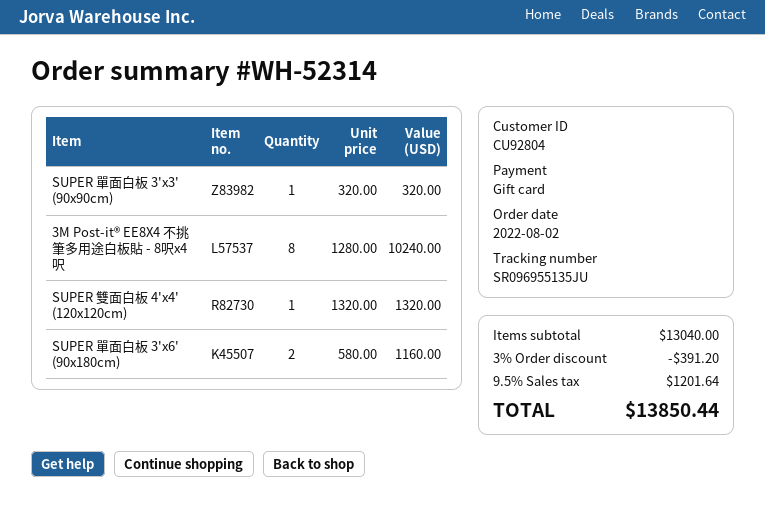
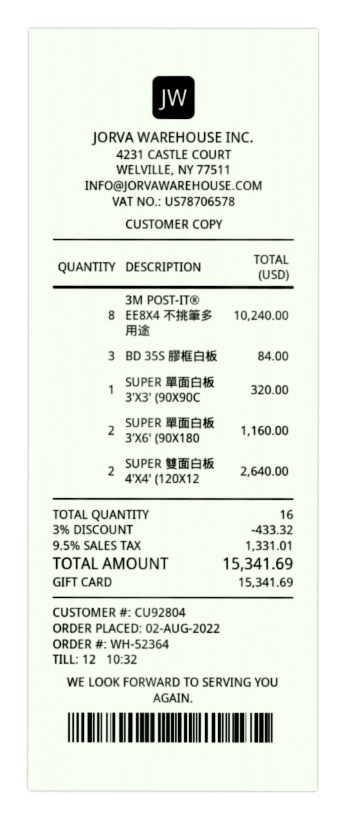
order number: WH-52314 -> WH-52364
SUPER 雙面白板 4'x4' (120x120cm): 1 for 1320.00 -> 2 for 2640.00
BD 35S 膠框白板: none -> 3 for 84.00
discount: 3% = 391.20 -> 3% = 433.32
tax: 9.5% = 1201.64 -> 9.5% = 1331.01
total: 13850.44 -> 15341.69

